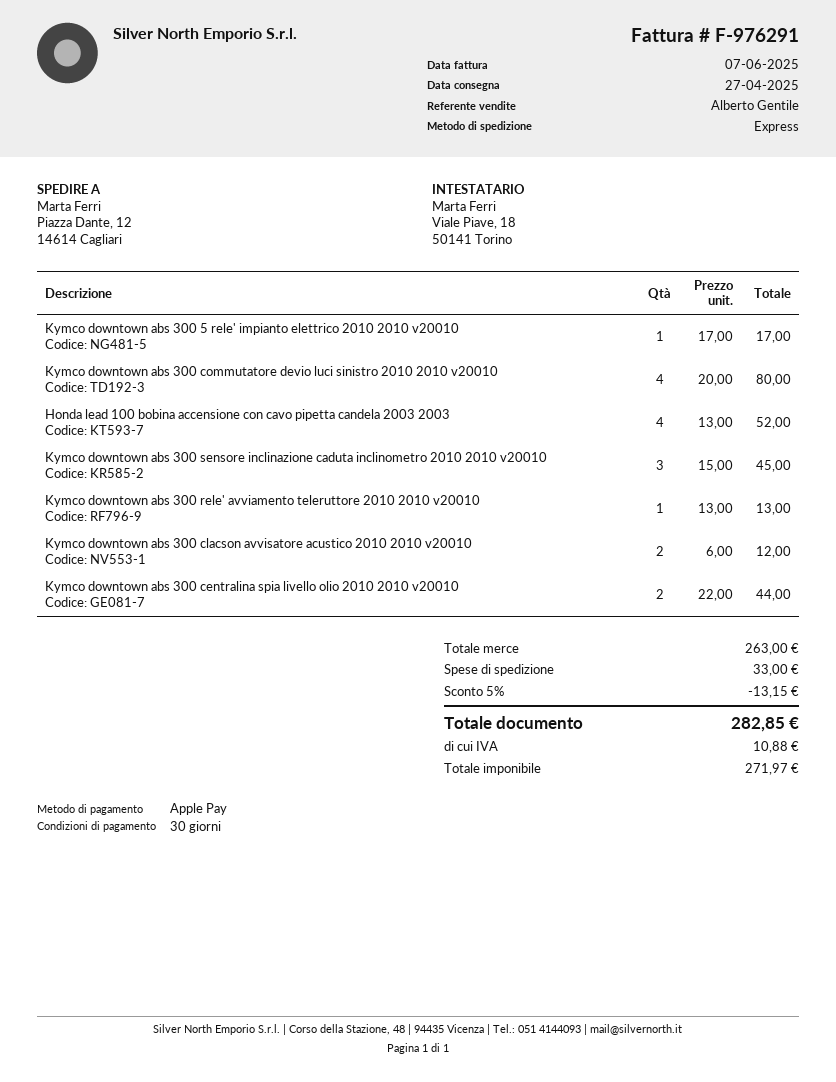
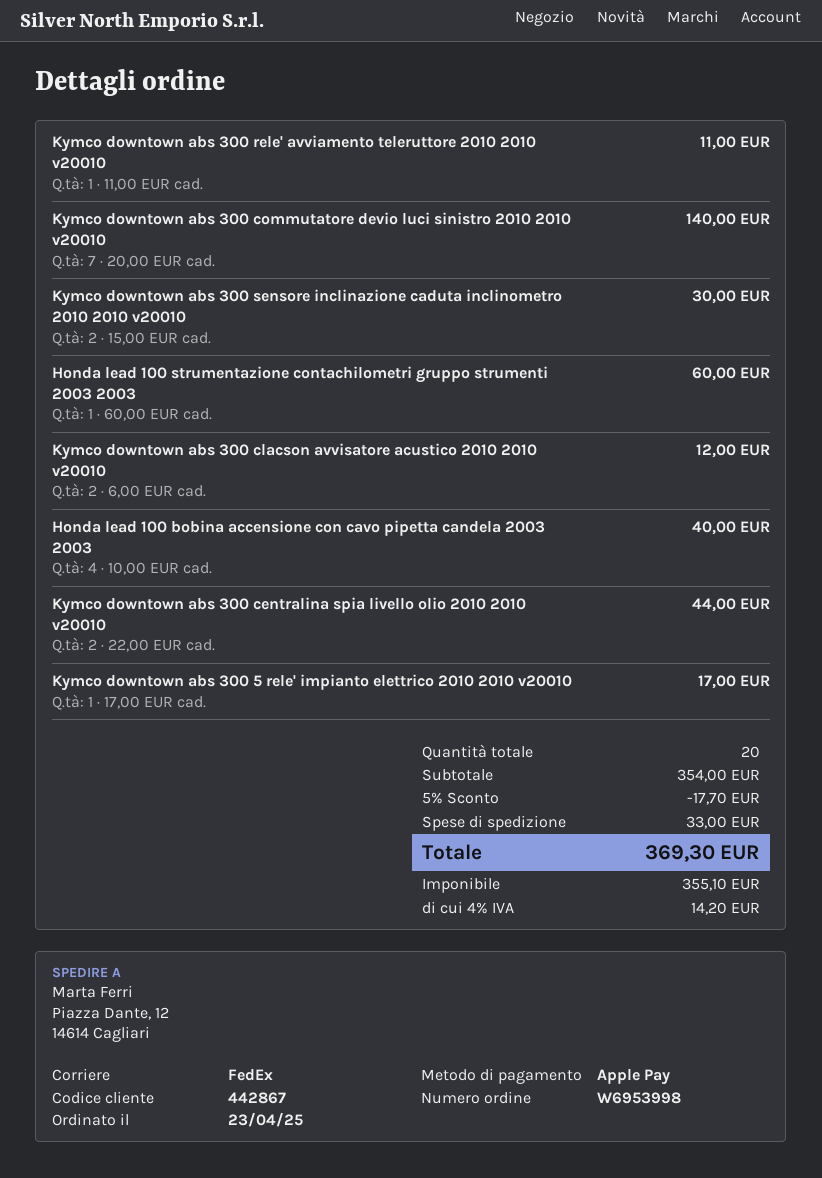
shipping method: express -> FedEx
Kymco downtown abs 300 commutatore devio luci sinistro 2010 2010 v20010: 4 x 20.00 = 80.00 -> 7 x 20.00 = 140.00
Honda lead 100 bobina accensione con cavo pipetta candela 2003 2003: 4 x 13.00 = 52.00 -> 4 x 10.00 = 40.00
Kymco downtown abs 300 sensore inclinazione caduta inclinometro 2010 2010 v20010: 3 x 15.00 = 45.00 -> 2 x 15.00 = 30.00
Kymco downtown abs 300 rele' avviamento teleruttore 2010 2010 v20010: 1 x 13.00 = 13.00 -> 1 x 11.00 = 11.00
Honda lead 100 strumentazione contachilometri gruppo strumenti 2003 2003: none -> 1 x 60.00 = 60.00
subtotal: 263.00 -> 354.00
discount: 5% = 13.15 -> 5% = 17.70
net: 271.97 -> 355.10
tax: 10.88 -> 14.20
total: 282.85 -> 369.30

